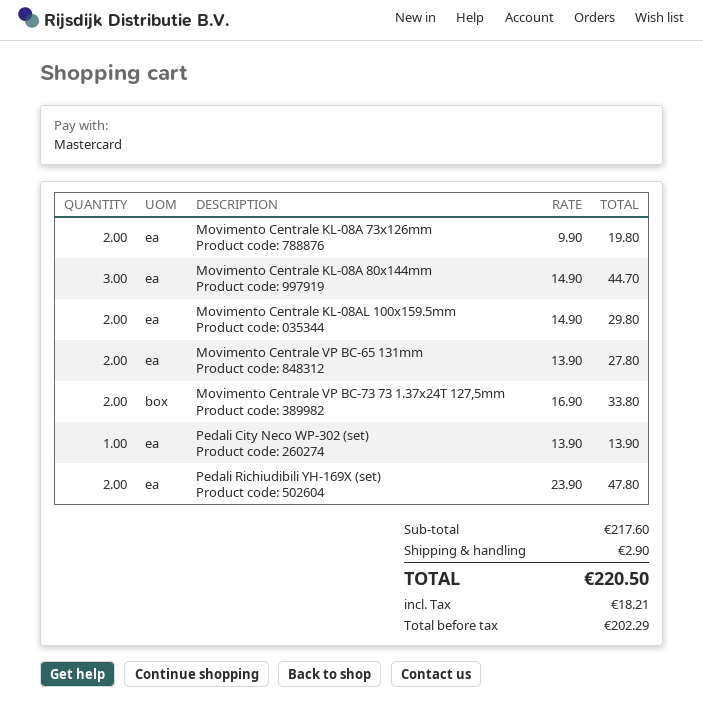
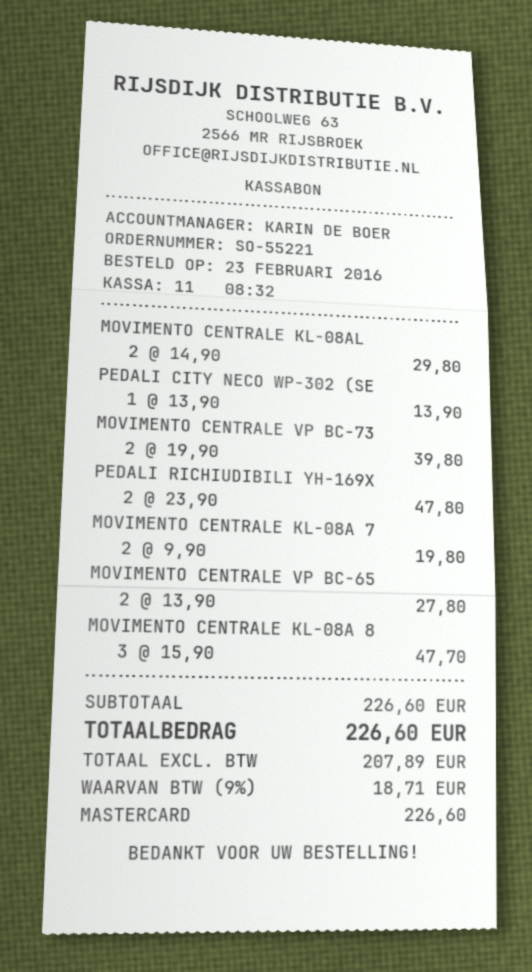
Movimento Centrale KL-08A 80x144mm: 3 x 14.90 = 44.70 -> 3 x 15.90 = 47.70
Movimento Centrale VP BC-73 73 1.37x24T 127,5mm: 2 x 16.90 = 33.80 -> 2 x 19.90 = 39.80
subtotal: 217.60 -> 226.60
shipping: 2.90 -> none
net: 202.29 -> 207.89
tax: 18.21 -> 18.71
total: 220.50 -> 226.60

